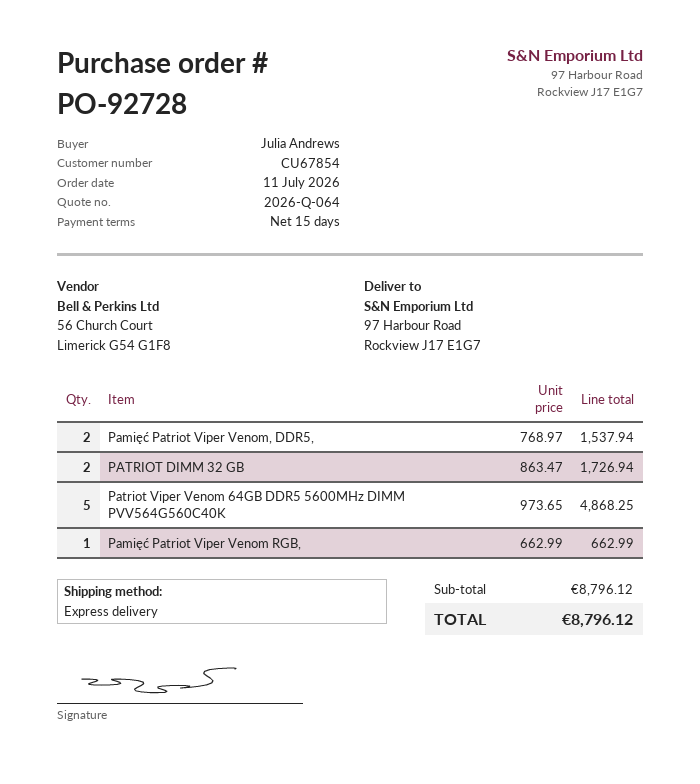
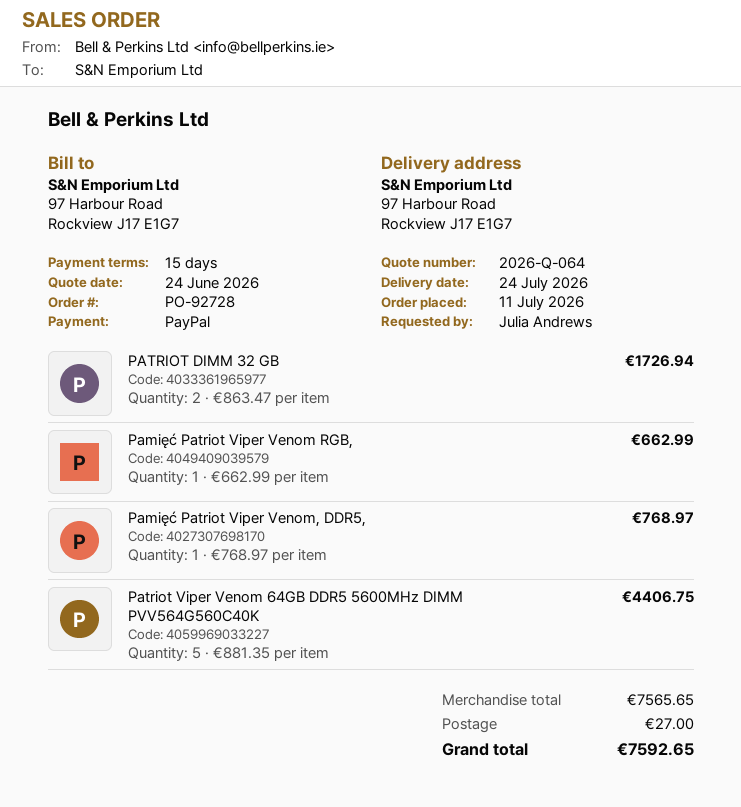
Pamięć Patriot Viper Venom, DDR5,: 2 x 768.97 = 1537.94 -> 1 x 768.97 = 768.97
Patriot Viper Venom 64GB DDR5 5600MHz DIMM PVV564G560C40K: 5 x 973.65 = 4868.25 -> 5 x 881.35 = 4406.75
subtotal: 8796.12 -> 7565.65
shipping: none -> 27.00
total: 8796.12 -> 7592.65

